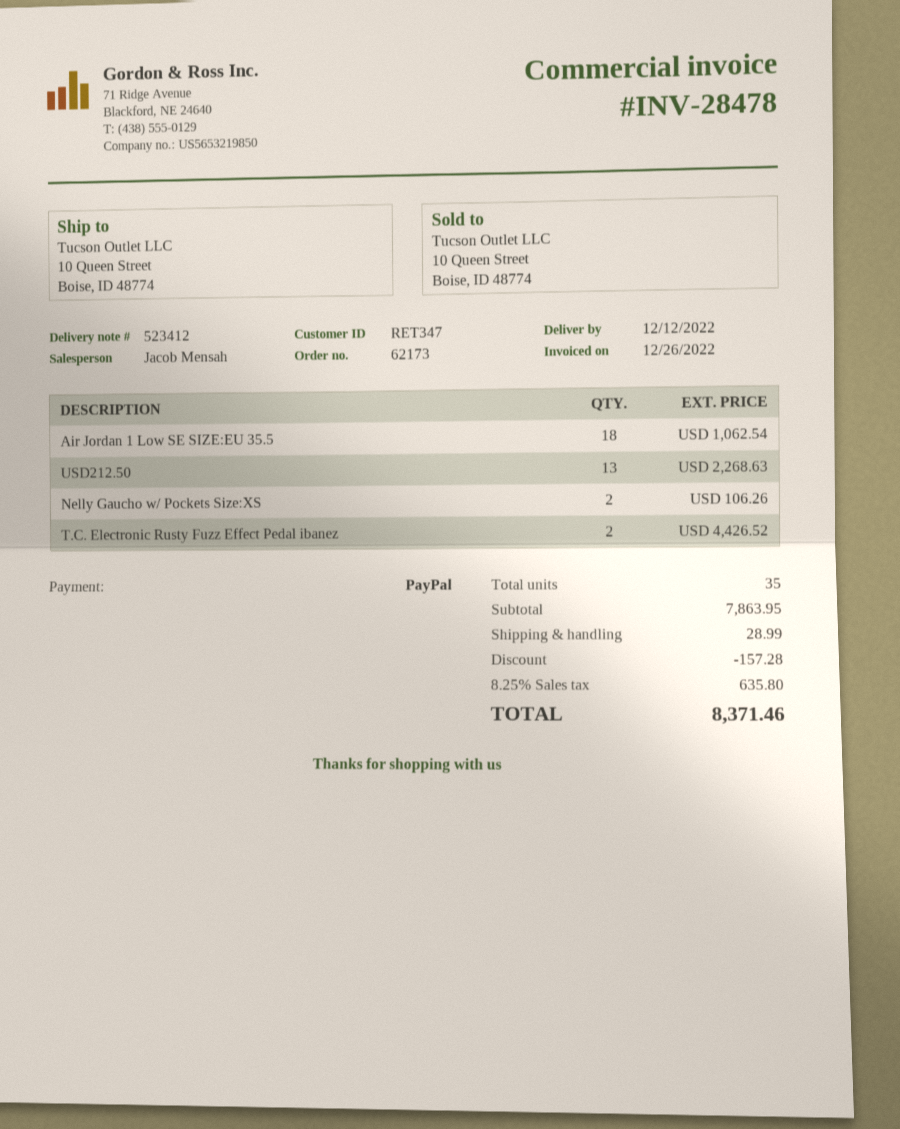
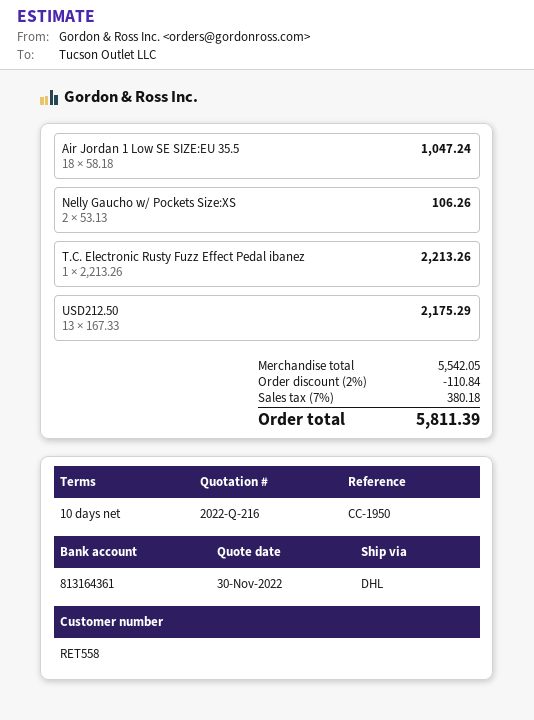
customer number: RET347 -> RET558
Air Jordan 1 Low SE SIZE:EU 35.5: 18 for 1062.54 -> 18 for 1047.24
USD212.50: 13 for 2268.63 -> 13 for 2175.29
T.C. Electronic Rusty Fuzz Effect Pedal ibanez: 2 for 4426.52 -> 1 for 2213.26
subtotal: 7863.95 -> 5542.05
discount: 157.28 -> 110.84
shipping: 28.99 -> none
tax: 8.25% = 635.80 -> 7% = 380.18
total: 8371.46 -> 5811.39

